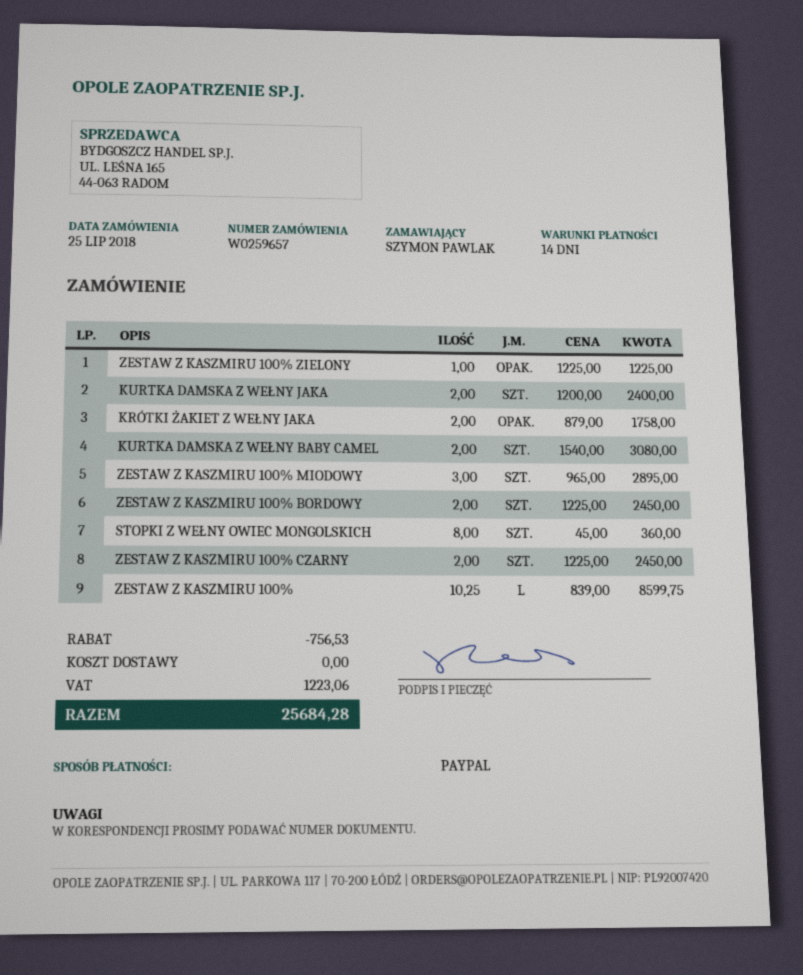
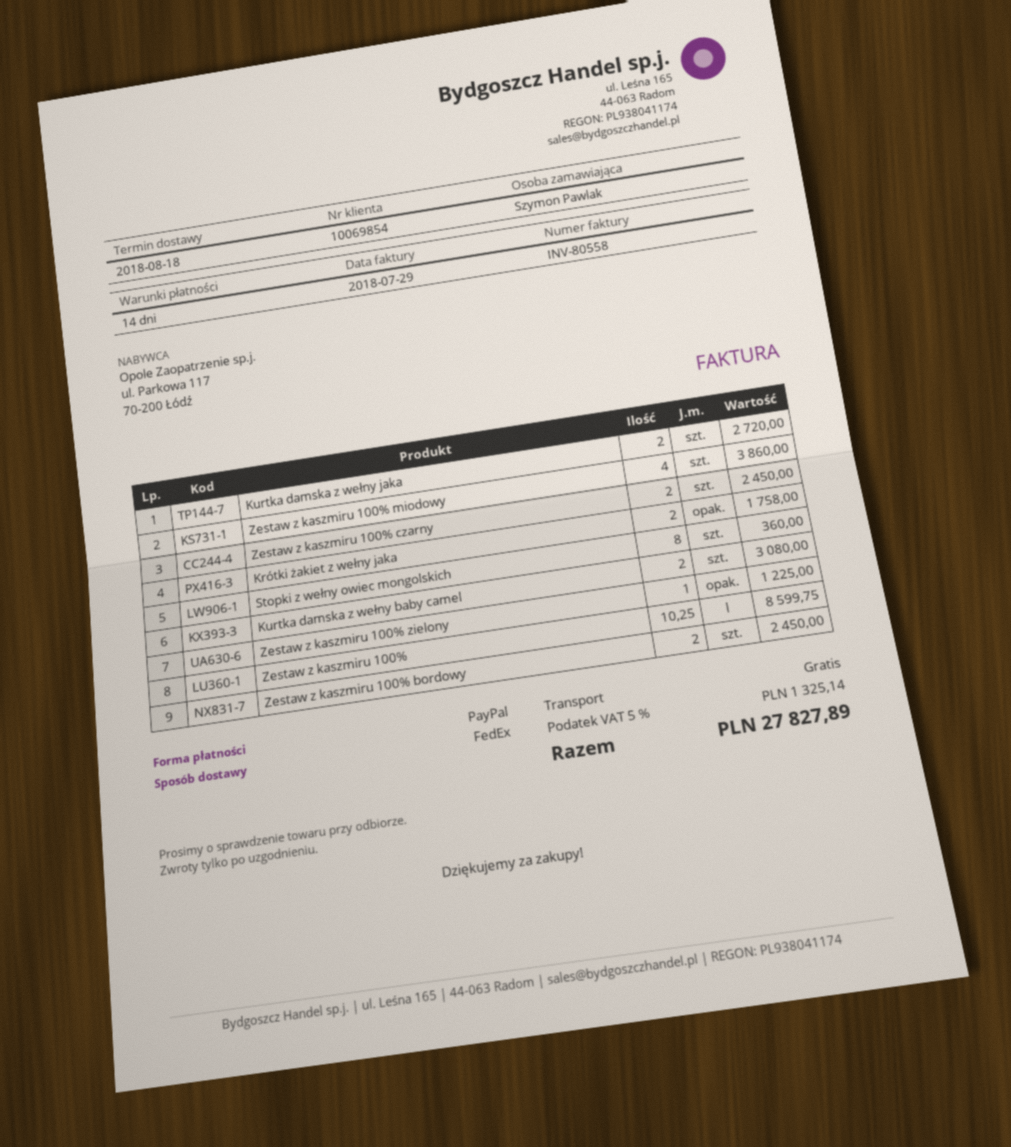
KURTKA DAMSKA Z WEŁNY JAKA: 2 for 2400.00 -> 2 for 2720.00
ZESTAW Z KASZMIRU 100% MIODOWY: 3 for 2895.00 -> 4 for 3860.00
discount: 756.53 -> none
tax: 1223.06 -> 1325.14
total: 25684.28 -> 27827.89

